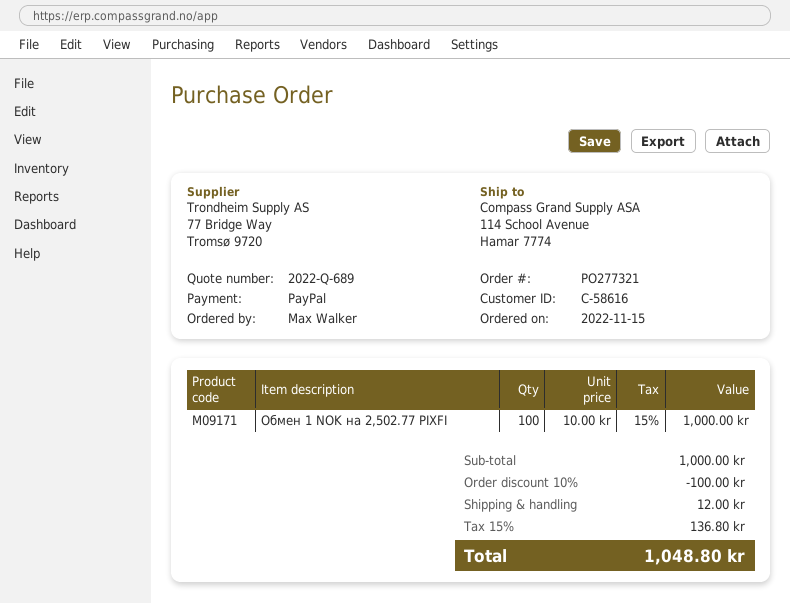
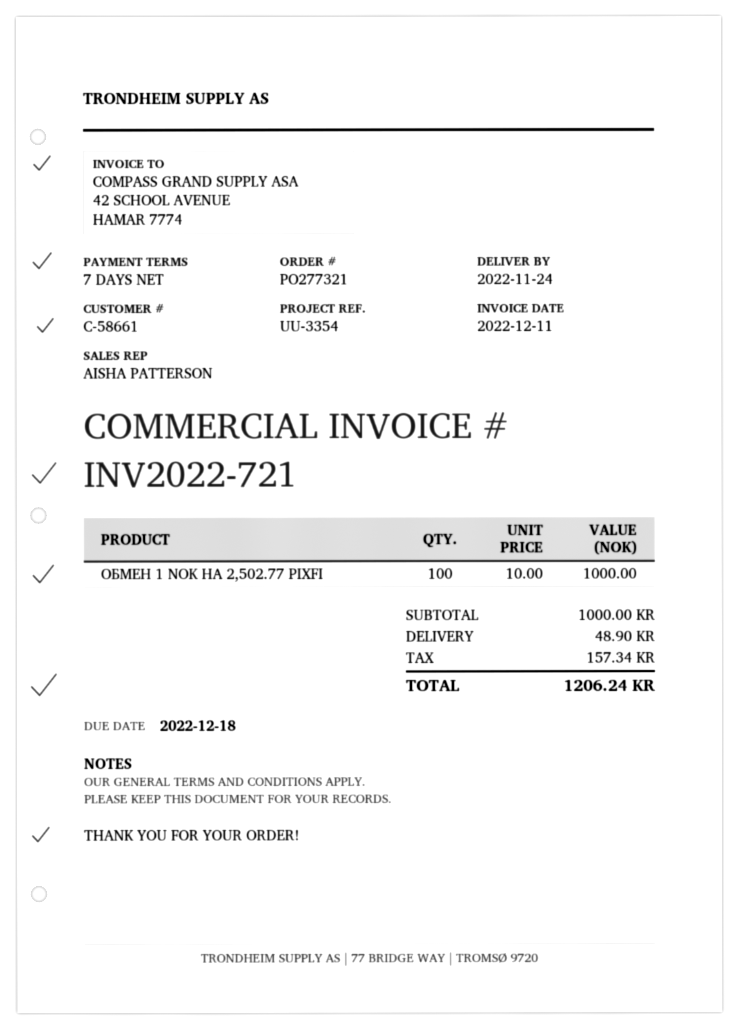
customer number: C-58616 -> C-58661
discount: 10% = 100.00 -> none
shipping: 12.00 -> 48.90
tax: 136.80 -> 157.34
total: 1048.80 -> 1206.24

